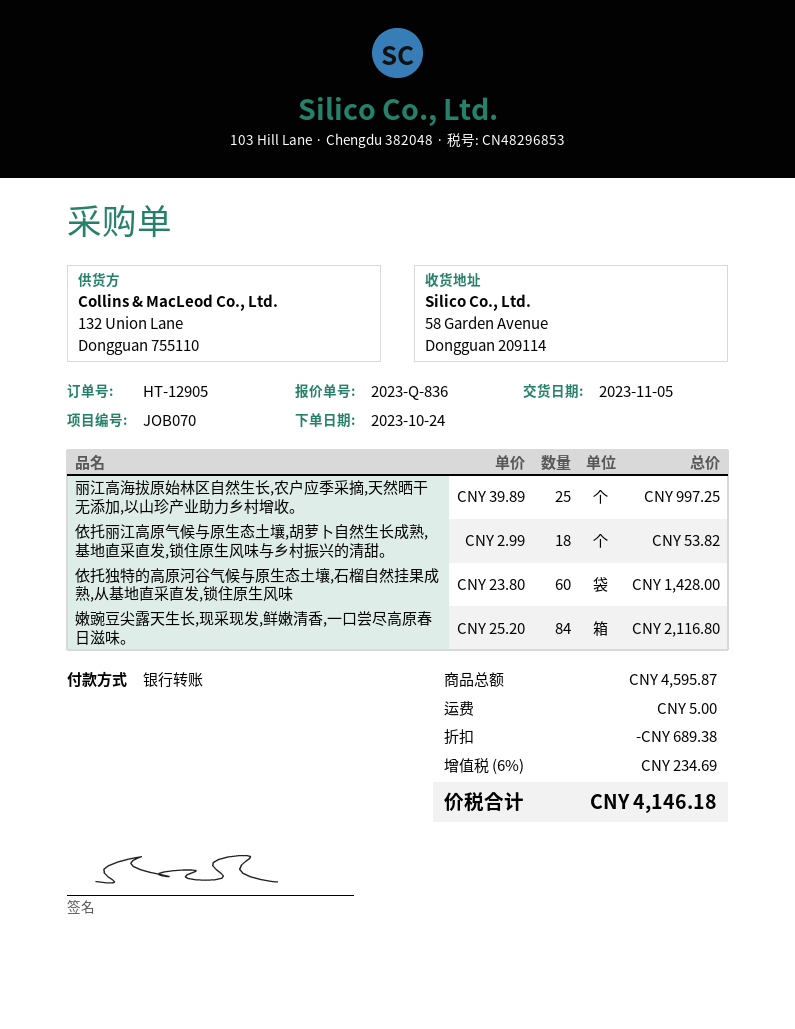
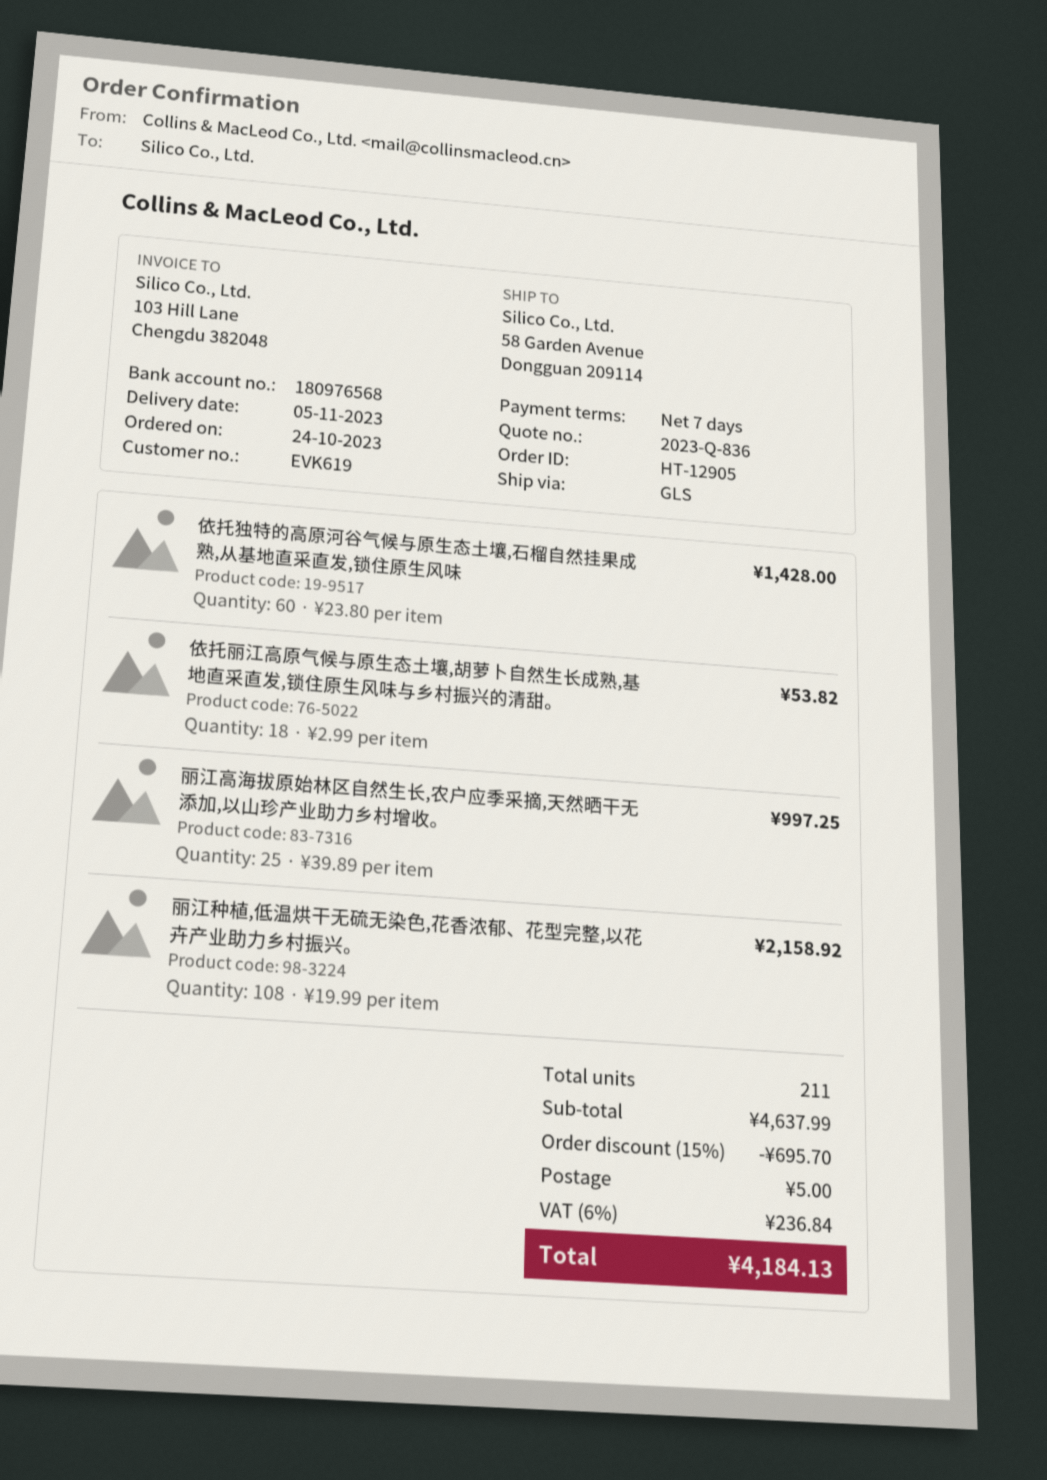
嫩豌豆尖露天生长,现采现发,鲜嫩清香,一口尝尽高原春日滋味。: 84 x 25.20 = 2116.80 -> none
丽江种植,低温烘干无硫无染色,花香浓郁、花型完整,以花卉产业助力乡村振兴。: none -> 108 x 19.99 = 2158.92
subtotal: 4595.87 -> 4637.99
discount: 689.38 -> 695.70
tax: 6% = 234.69 -> 6% = 236.84
total: 4146.18 -> 4184.13

